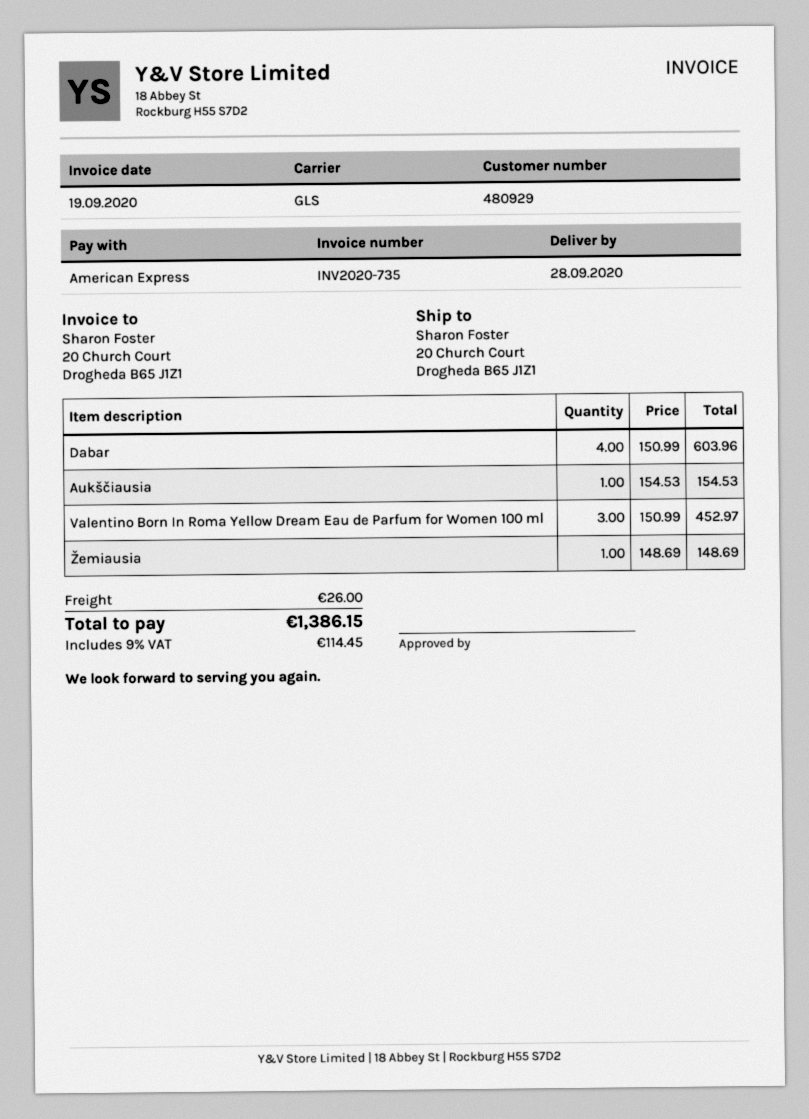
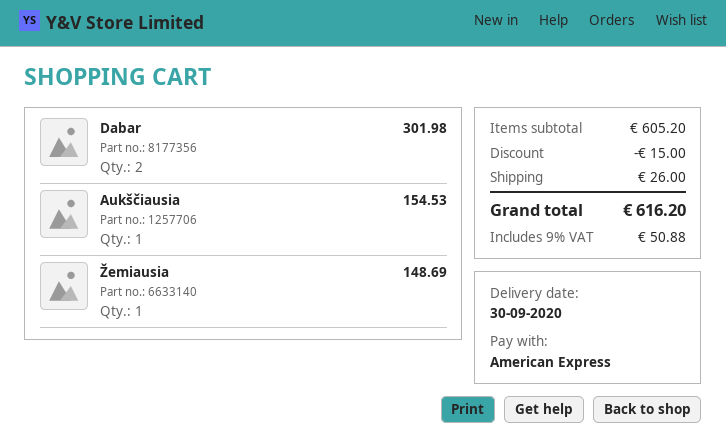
delivery date: 2020-09-28 -> 2020-09-30
Dabar: 4 for 603.96 -> 2 for 301.98
Valentino Born In Roma Yellow Dream Eau de Parfum for Women 100 ml: 3 for 452.97 -> none
discount: none -> 15.00
tax: 9% = 114.45 -> 9% = 50.88
total: 1386.15 -> 616.20

